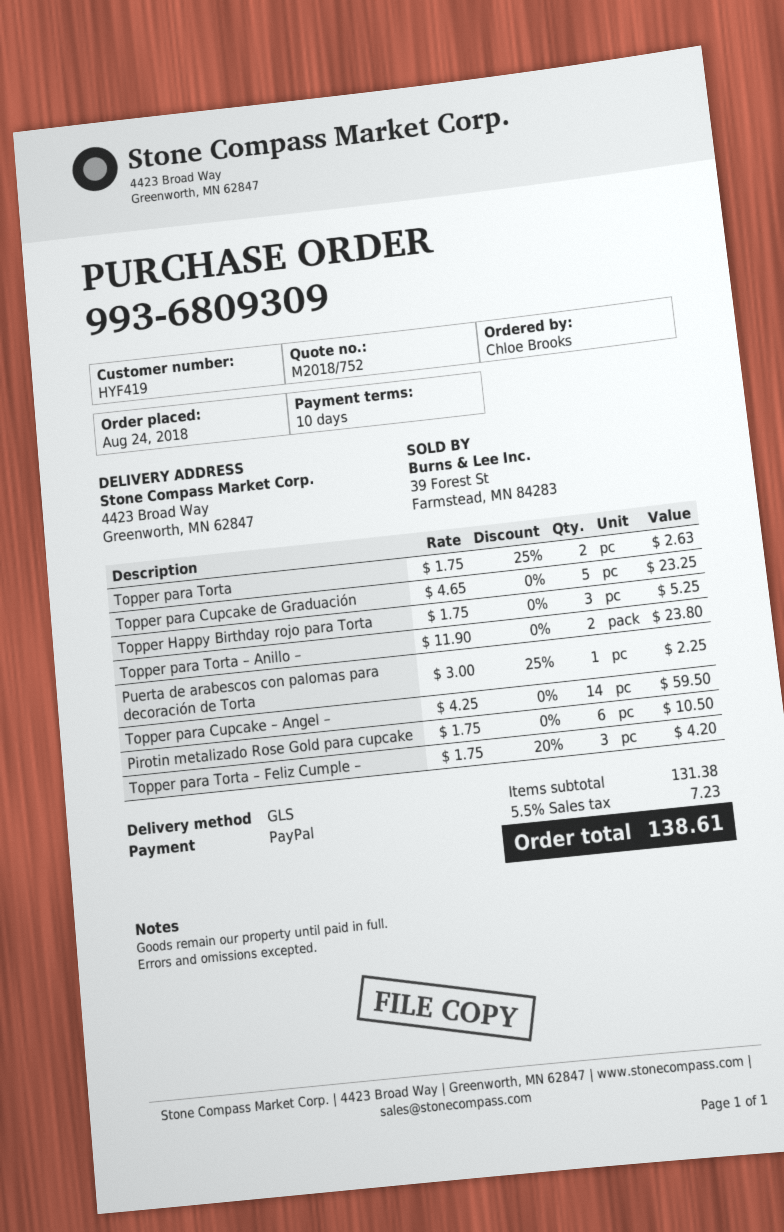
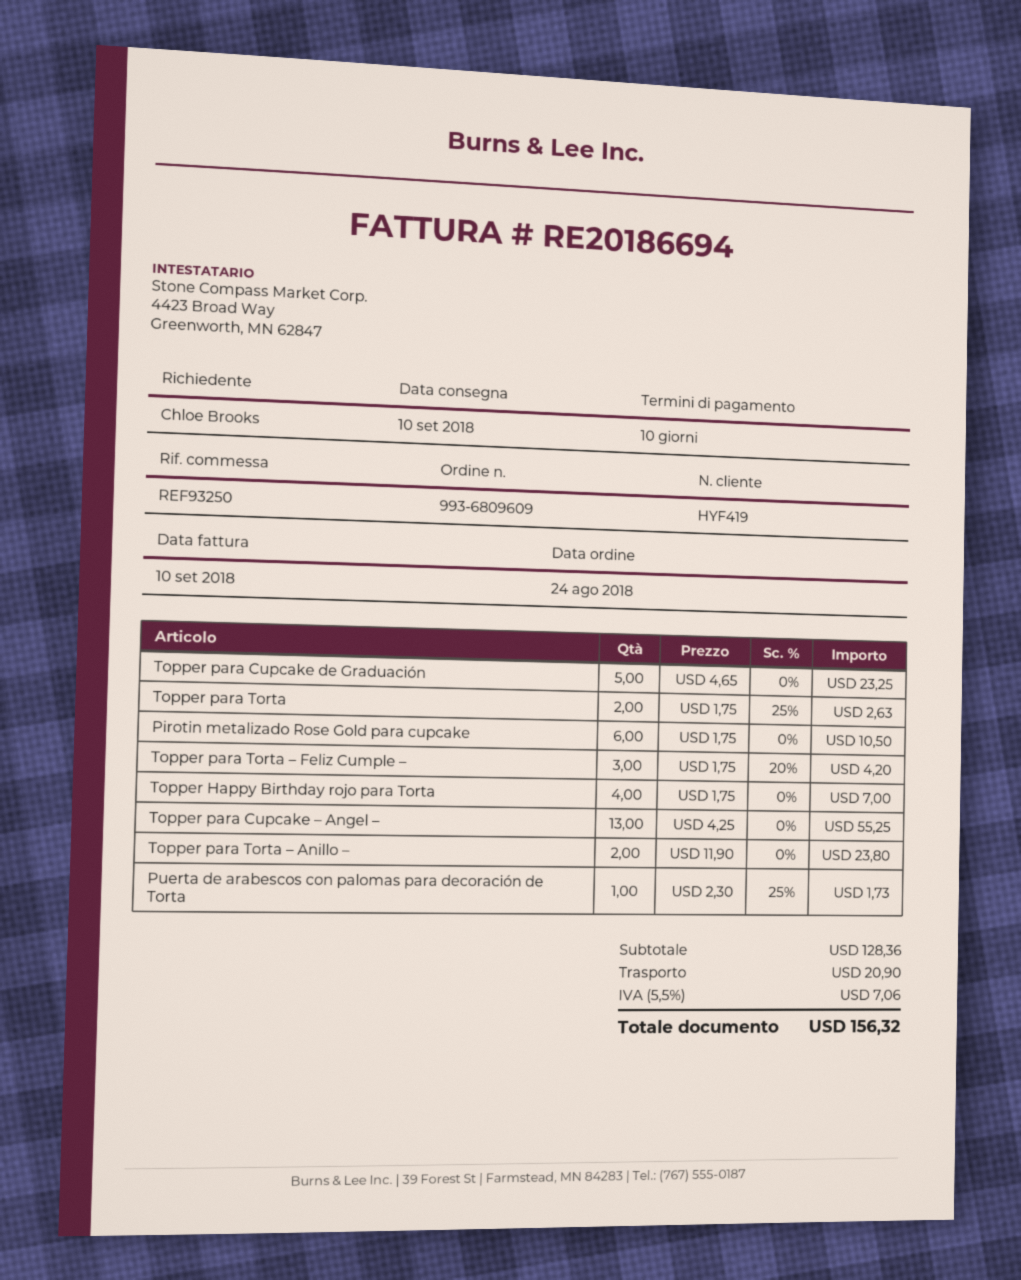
order number: 993-6809309 -> 993-6809609
Topper Happy Birthday rojo para Torta: 3 x 1.75 = 5.25 -> 4 x 1.75 = 7.00
Puerta de arabescos con palomas para decoración de Torta: 1 x 3.00 - 25% = 2.25 -> 1 x 2.30 - 25% = 1.73
Topper para Cupcake – Angel –: 14 x 4.25 = 59.50 -> 13 x 4.25 = 55.25
subtotal: 131.38 -> 128.36
shipping: none -> 20.90
tax: 5.5% = 7.23 -> 5.5% = 7.06
total: 138.61 -> 156.32

